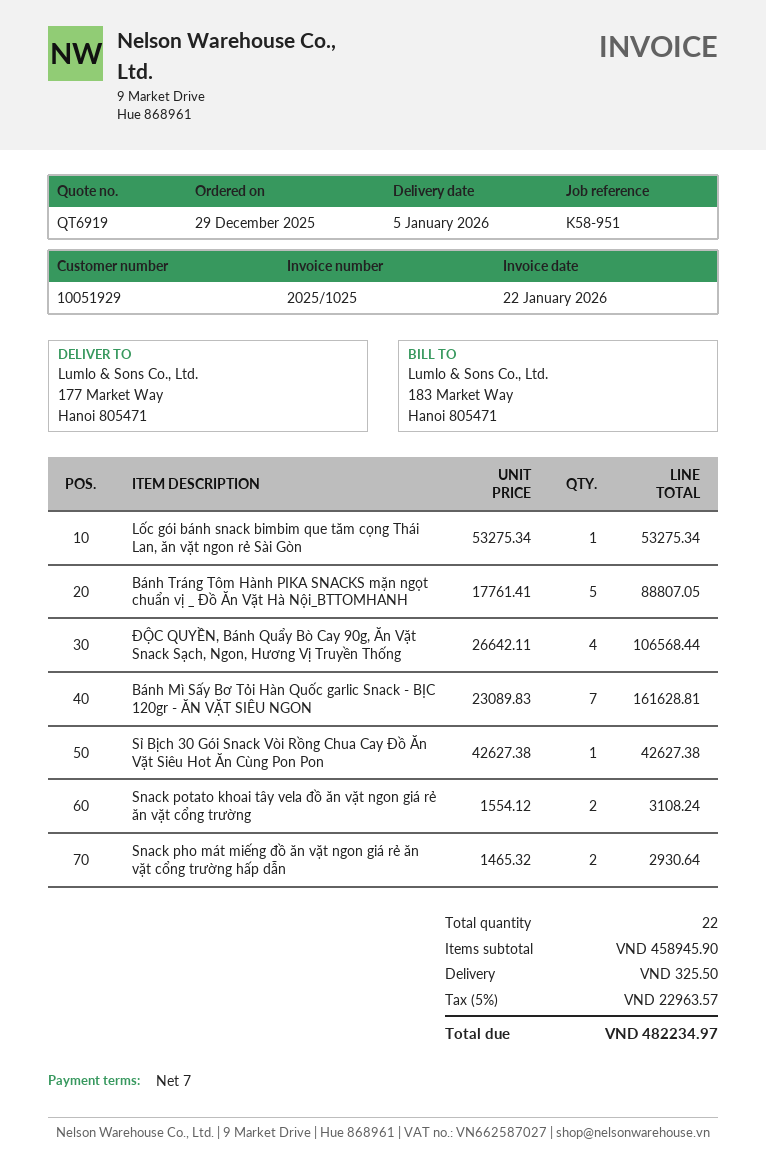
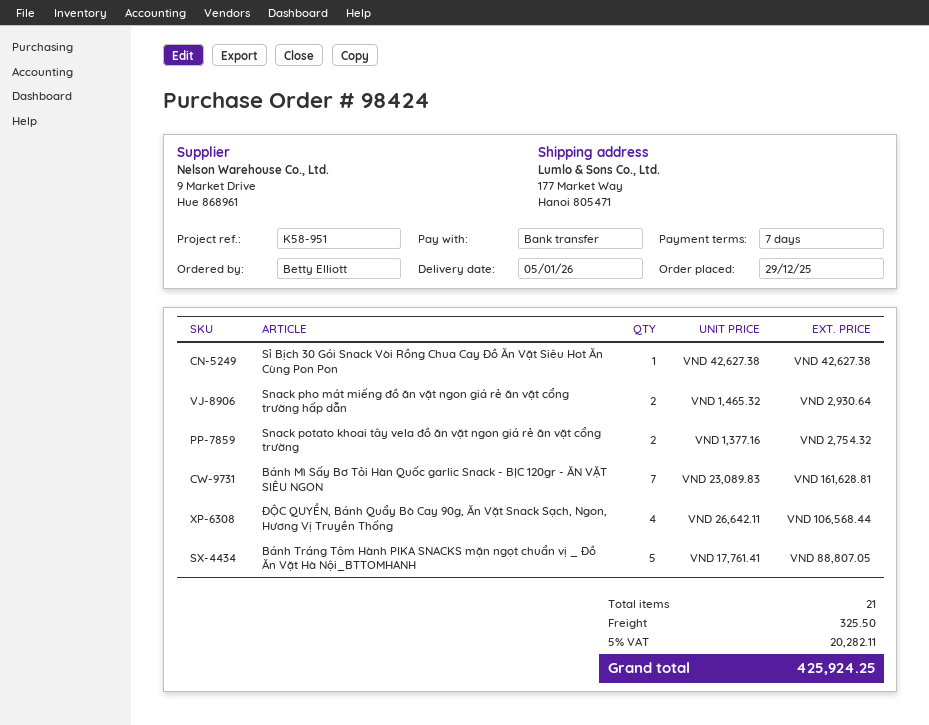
Lốc gói bánh snack bimbim que tăm cọng Thái Lan, ăn vặt ngon rẻ Sài Gòn: 1 x 53275.34 = 53275.34 -> none
Snack potato khoai tây vela đồ ăn vặt ngon giá rẻ ăn vặt cổng trường: 2 x 1554.12 = 3108.24 -> 2 x 1377.16 = 2754.32
total quantity: 22 -> 21
tax: 5% = 22963.57 -> 5% = 20282.11
total: 482234.97 -> 425924.25

